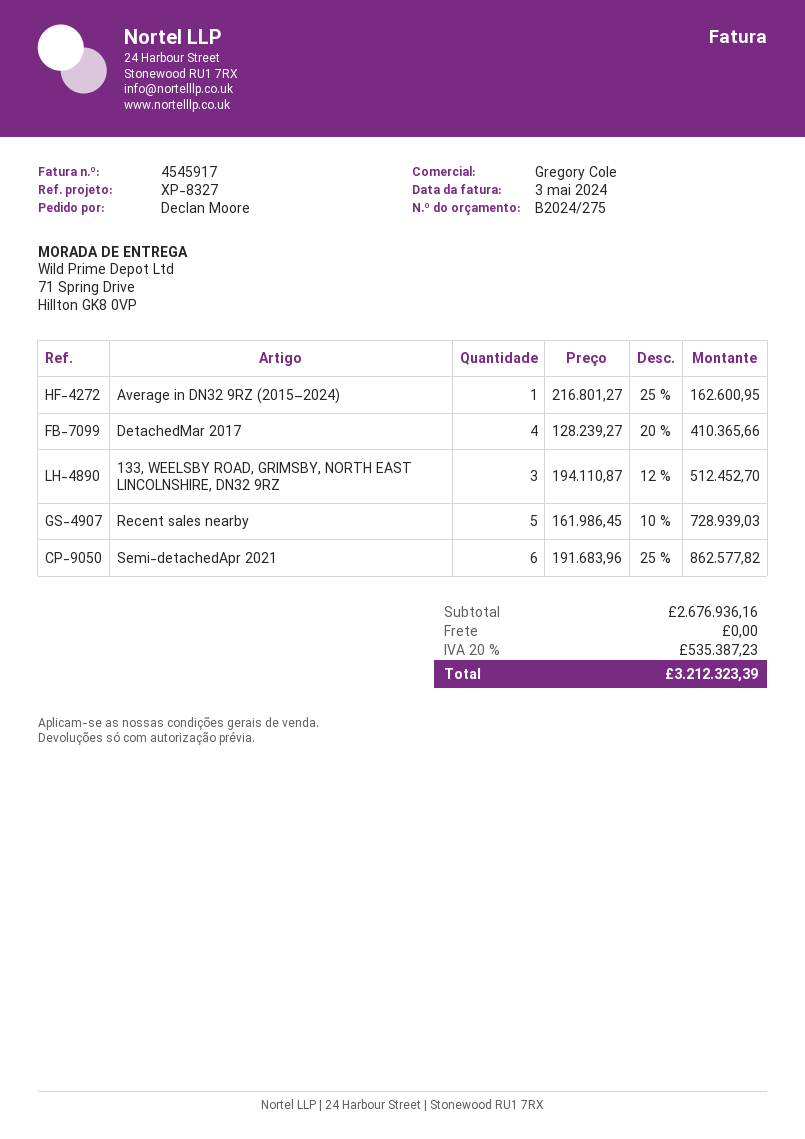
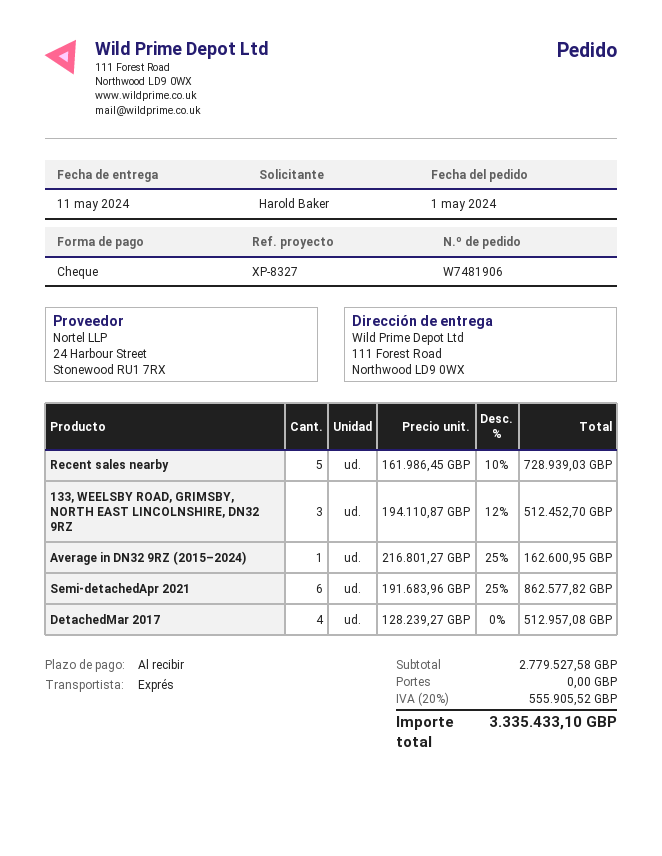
ordered by: Declan Moore -> Harold Baker
ship to: 71 Spring Drive, Hillton GK8 0VP -> 111 Forest Road, Northwood LD9 0WX
DetachedMar 2017: 4 x 128239.27 - 20% = 410365.66 -> 4 x 128239.27 = 512957.08
subtotal: 2676936.16 -> 2779527.58
tax: 20% = 535387.23 -> 20% = 555905.52
total: 3212323.39 -> 3335433.10

